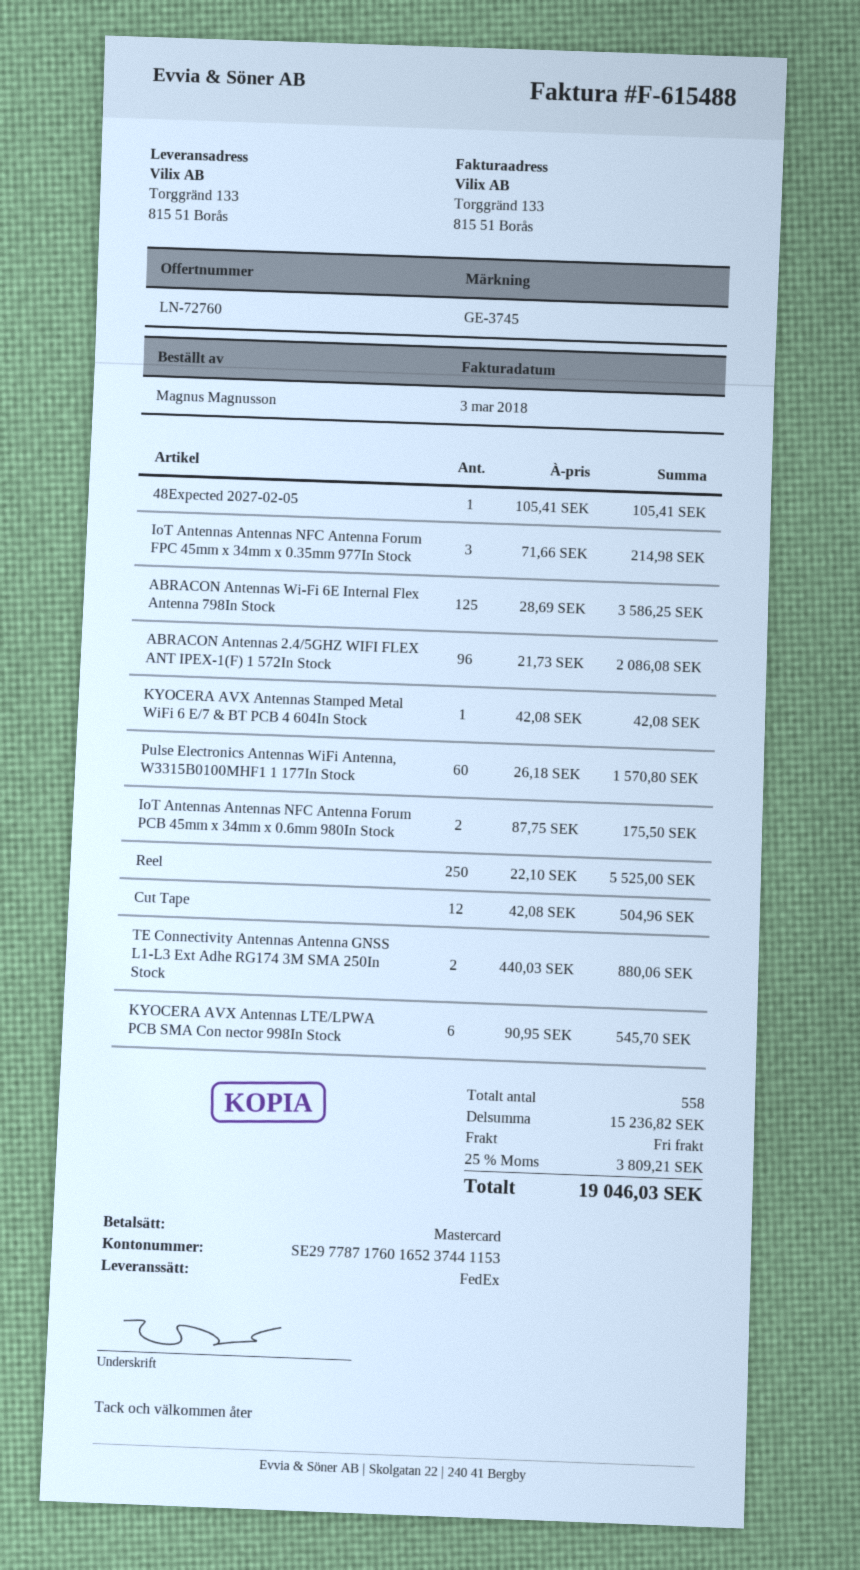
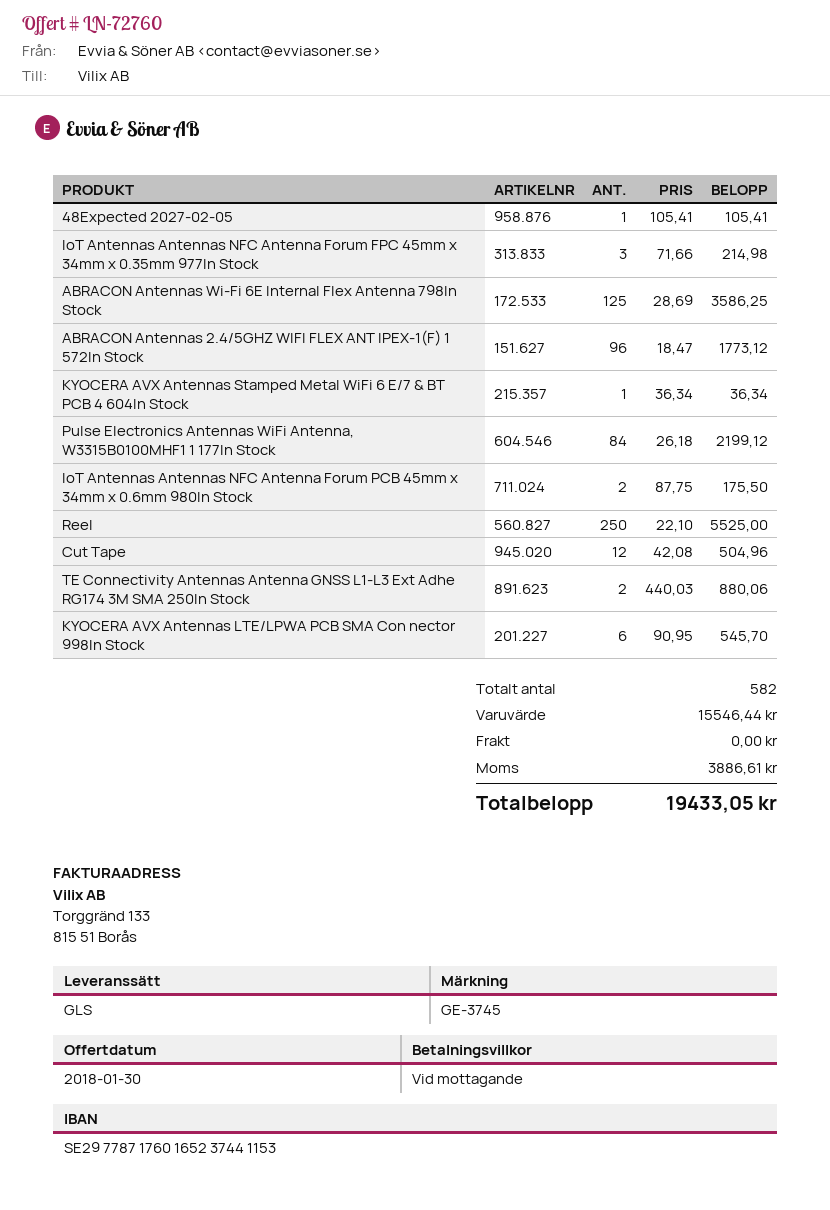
shipping method: FedEx -> GLS
ABRACON Antennas 2.4/5GHZ WIFI FLEX ANT IPEX-1(F) 1 572In Stock: 96 x 21.73 = 2086.08 -> 96 x 18.47 = 1773.12
KYOCERA AVX Antennas Stamped Metal WiFi 6 E/7 & BT PCB 4 604In Stock: 1 x 42.08 = 42.08 -> 1 x 36.34 = 36.34
Pulse Electronics Antennas WiFi Antenna, W3315B0100MHF1 1 177In Stock: 60 x 26.18 = 1570.80 -> 84 x 26.18 = 2199.12
total quantity: 558 -> 582
subtotal: 15236.82 -> 15546.44
tax: 3809.21 -> 3886.61
total: 19046.03 -> 19433.05

